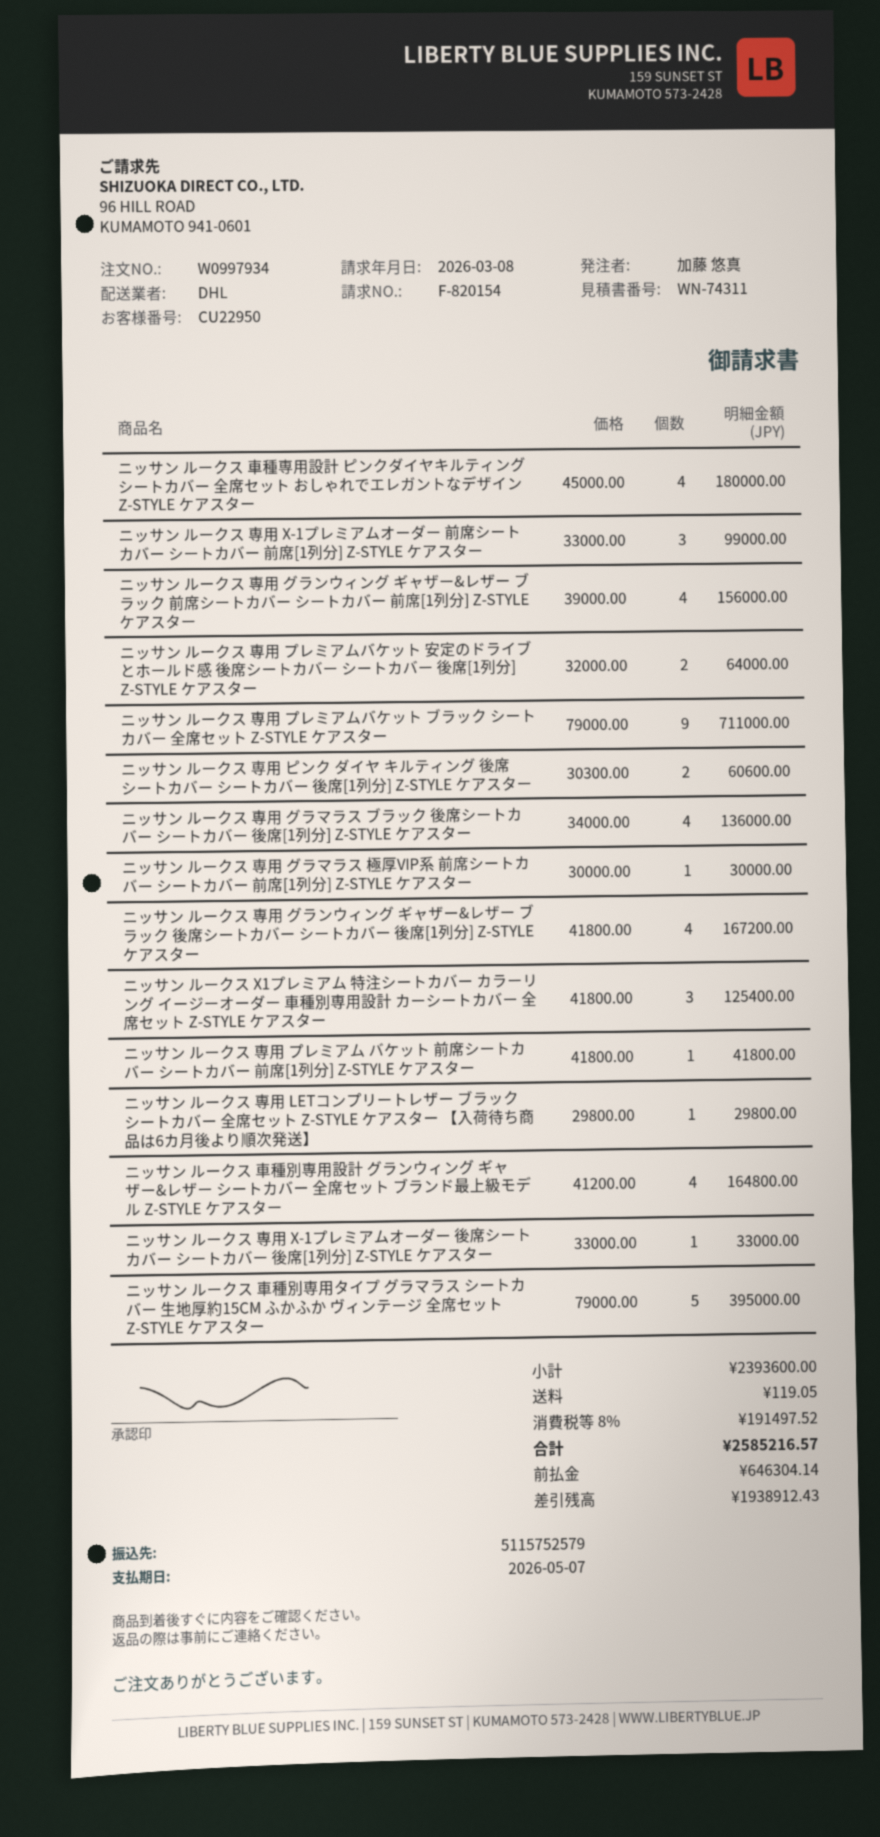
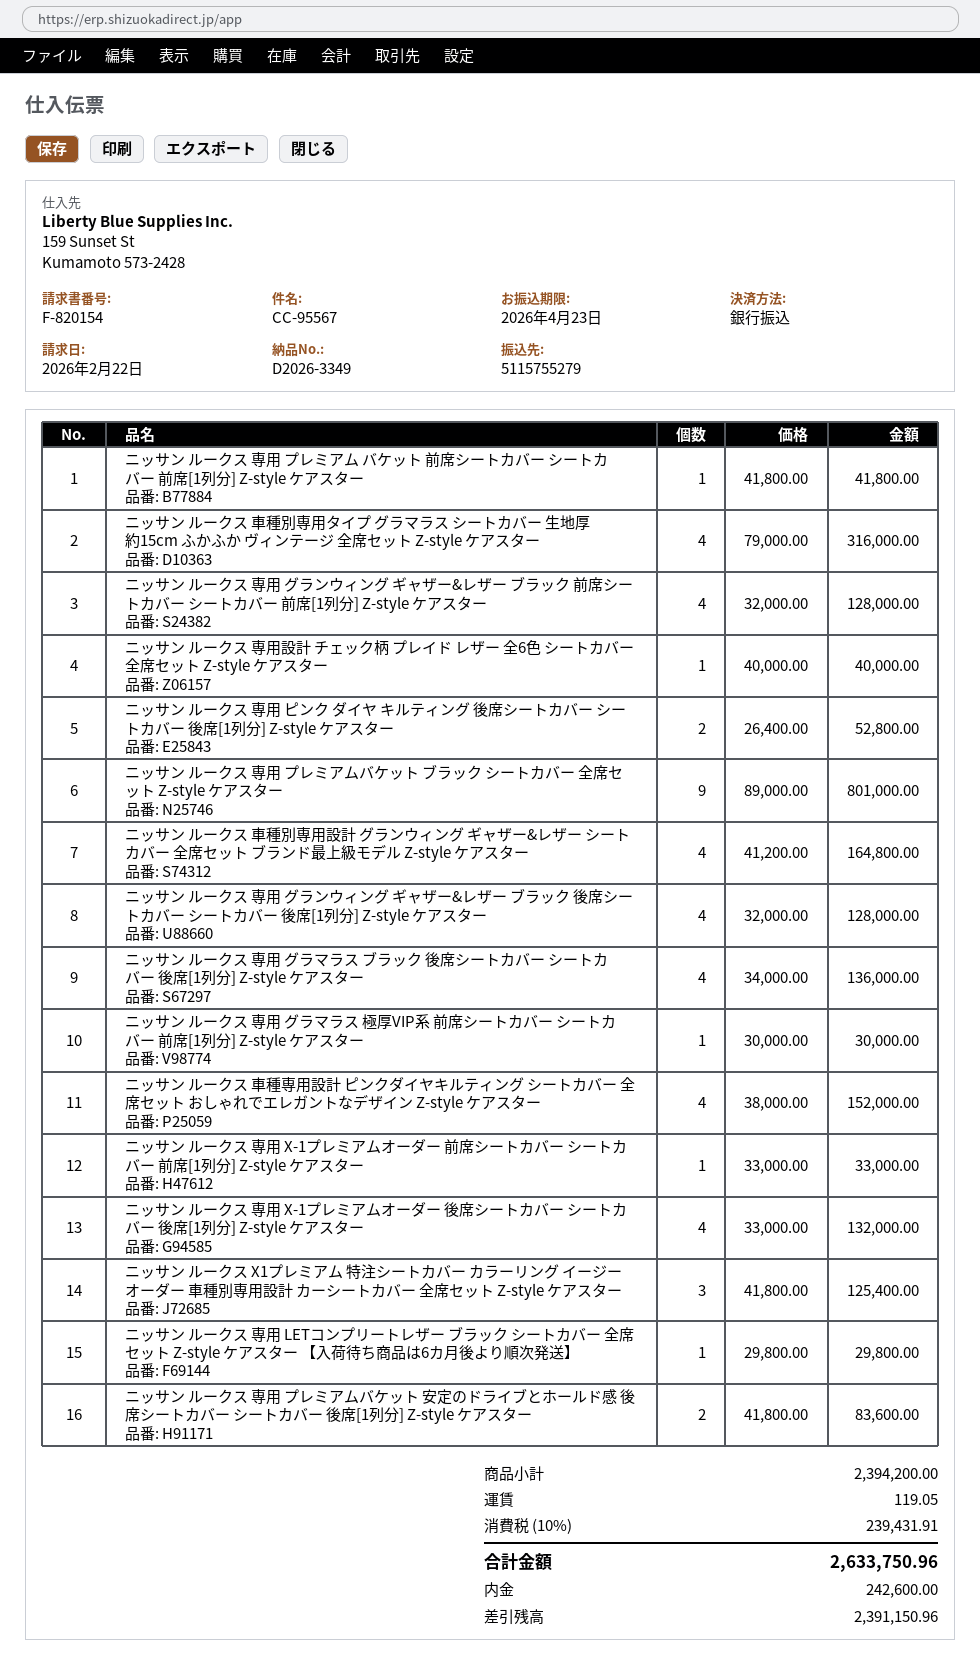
invoice date: 2026-03-08 -> 2026-02-22
due date: 2026-05-07 -> 2026-04-23
bank account: 5115752579 -> 5115755279
ニッサン ルークス 車種専用設計 ピンクダイヤキルティング シートカバー 全席セット おしゃれでエレガントなデザイン Z-STYLE ケアスター: 4 x 45000.00 = 180000.00 -> 4 x 38000.00 = 152000.00
ニッサン ルークス 専用 X-1プレミアムオーダー 前席シートカバー シートカバー 前席[1列分] Z-STYLE ケアスター: 3 x 33000.00 = 99000.00 -> 1 x 33000.00 = 33000.00
ニッサン ルークス 専用 グランウィング ギャザー&レザー ブラック 前席シートカバー シートカバー 前席[1列分] Z-STYLE ケアスター: 4 x 39000.00 = 156000.00 -> 4 x 32000.00 = 128000.00
ニッサン ルークス 専用 プレミアムバケット 安定のドライブとホールド感 後席シートカバー シートカバー 後席[1列分] Z-STYLE ケアスター: 2 x 32000.00 = 64000.00 -> 2 x 41800.00 = 83600.00
ニッサン ルークス 専用 プレミアムバケット ブラック シートカバー 全席セット Z-STYLE ケアスター: 9 x 79000.00 = 711000.00 -> 9 x 89000.00 = 801000.00
ニッサン ルークス 専用 ピンク ダイヤ キルティング 後席シートカバー シートカバー 後席[1列分] Z-STYLE ケアスター: 2 x 30300.00 = 60600.00 -> 2 x 26400.00 = 52800.00
ニッサン ルークス 専用 グランウィング ギャザー&レザー ブラック 後席シートカバー シートカバー 後席[1列分] Z-STYLE ケアスター: 4 x 41800.00 = 167200.00 -> 4 x 32000.00 = 128000.00
ニッサン ルークス 専用 X-1プレミアムオーダー 後席シートカバー シートカバー 後席[1列分] Z-STYLE ケアスター: 1 x 33000.00 = 33000.00 -> 4 x 33000.00 = 132000.00
ニッサン ルークス 車種別専用タイプ グラマラス シートカバー 生地厚約15CM ふかふか ヴィンテージ 全席セット Z-STYLE ケアスター: 5 x 79000.00 = 395000.00 -> 4 x 79000.00 = 316000.00
ニッサン ルークス 専用設計 チェック柄 プレイド レザー 全6色 シートカバー 全席セット Z-style ケアスター: none -> 1 x 40000.00 = 40000.00
subtotal: 2393600.00 -> 2394200.00
tax: 8% = 191497.52 -> 10% = 239431.91
total: 2585216.57 -> 2633750.96
deposit: 646304.14 -> 242600.00
balance: 1938912.43 -> 2391150.96

